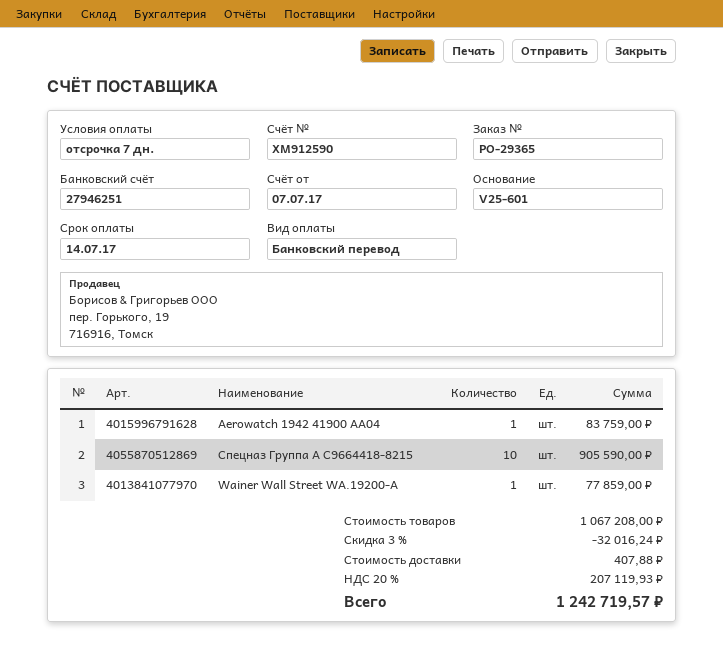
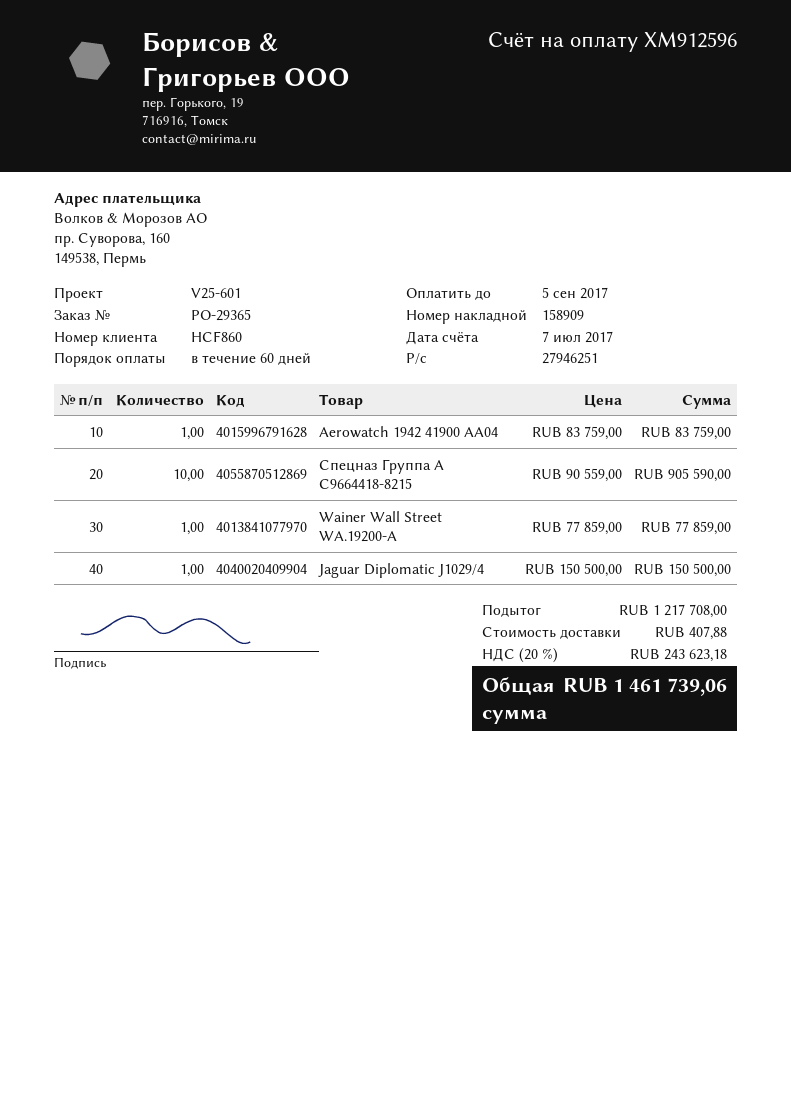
invoice number: XM912590 -> XM912596
payment terms: 7 days -> 60 days
due date: 2017-07-14 -> 2017-09-05
Jaguar Diplomatic J1029/4: none -> 1 for 150500.00
subtotal: 1067208.00 -> 1217708.00
discount: 3% = 32016.24 -> none
tax: 20% = 207119.93 -> 20% = 243623.18
total: 1242719.57 -> 1461739.06

